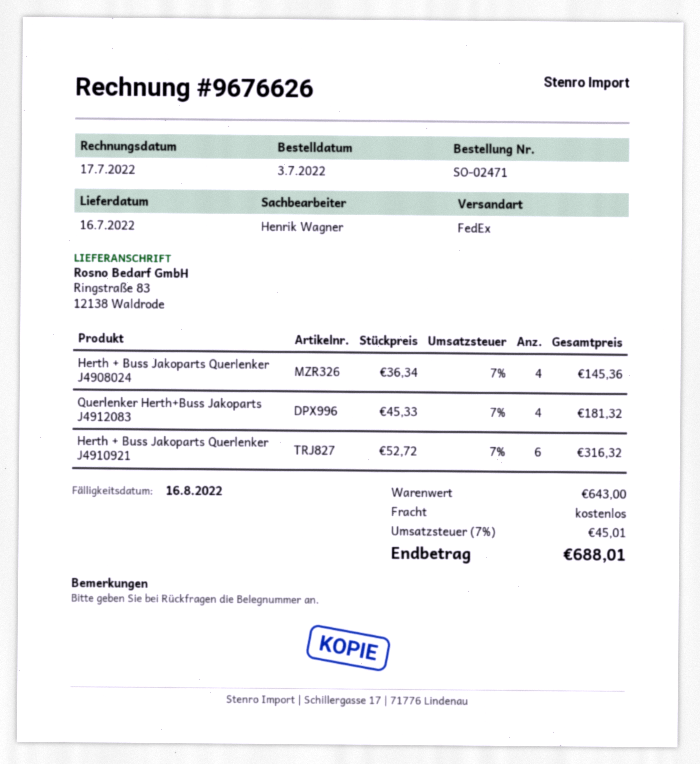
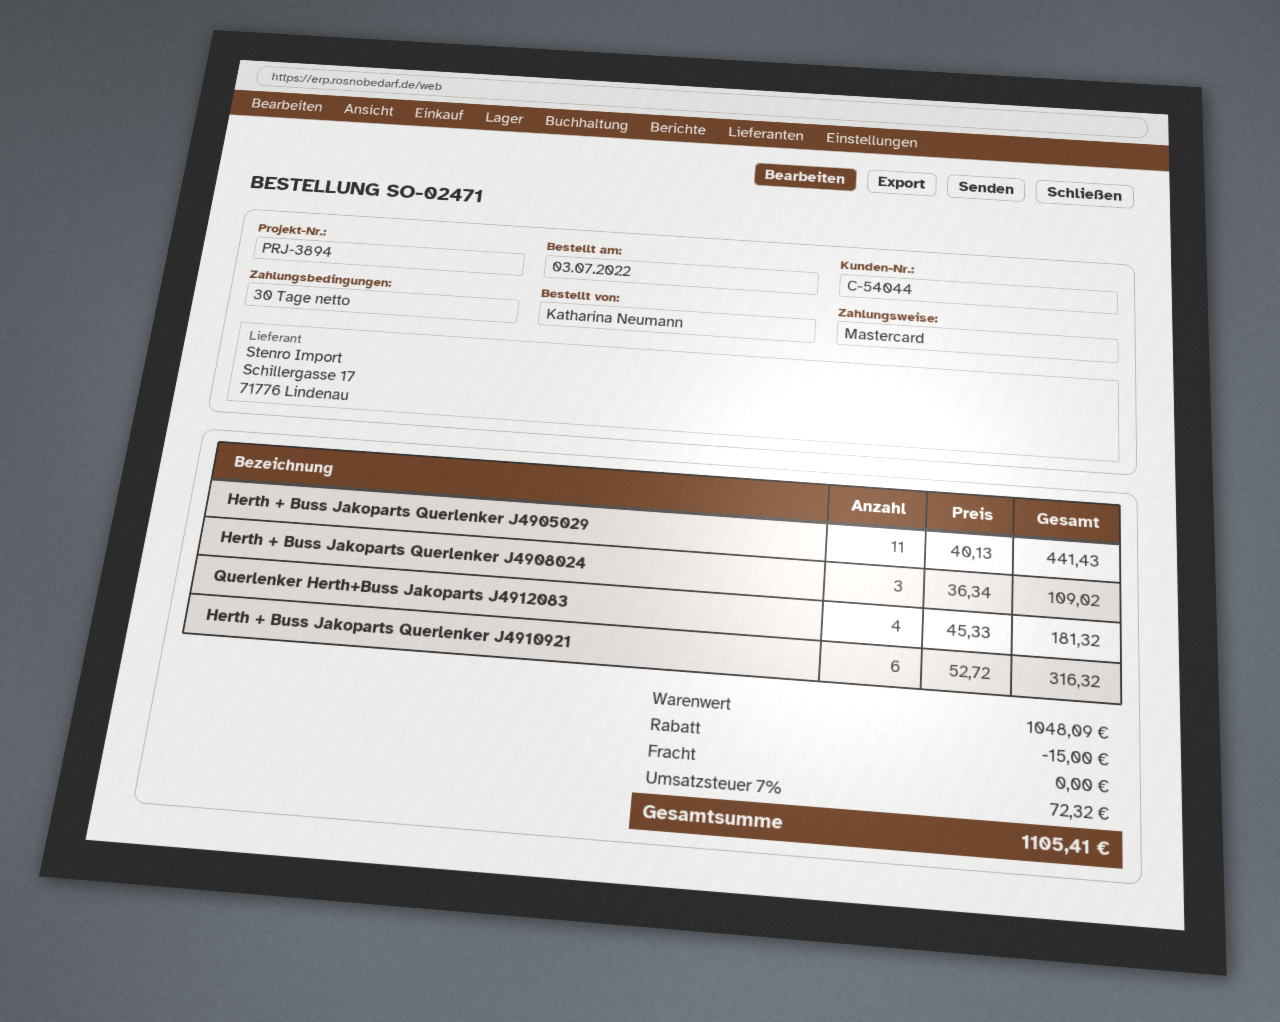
Herth + Buss Jakoparts Querlenker J4908024: 4 x 36.34 = 145.36 -> 3 x 36.34 = 109.02
Herth + Buss Jakoparts Querlenker J4905029: none -> 11 x 40.13 = 441.43
subtotal: 643.00 -> 1048.09
discount: none -> 15.00
tax: 7% = 45.01 -> 7% = 72.32
total: 688.01 -> 1105.41

